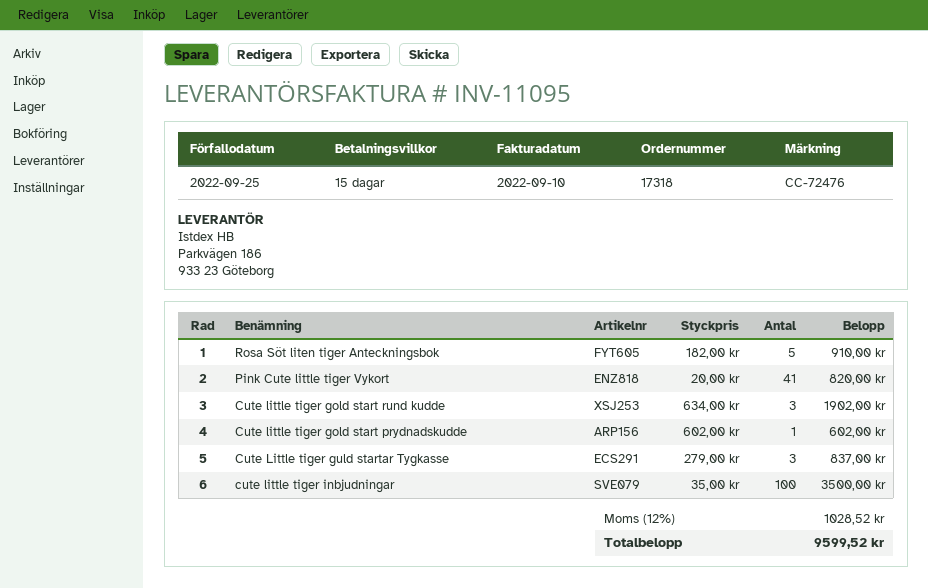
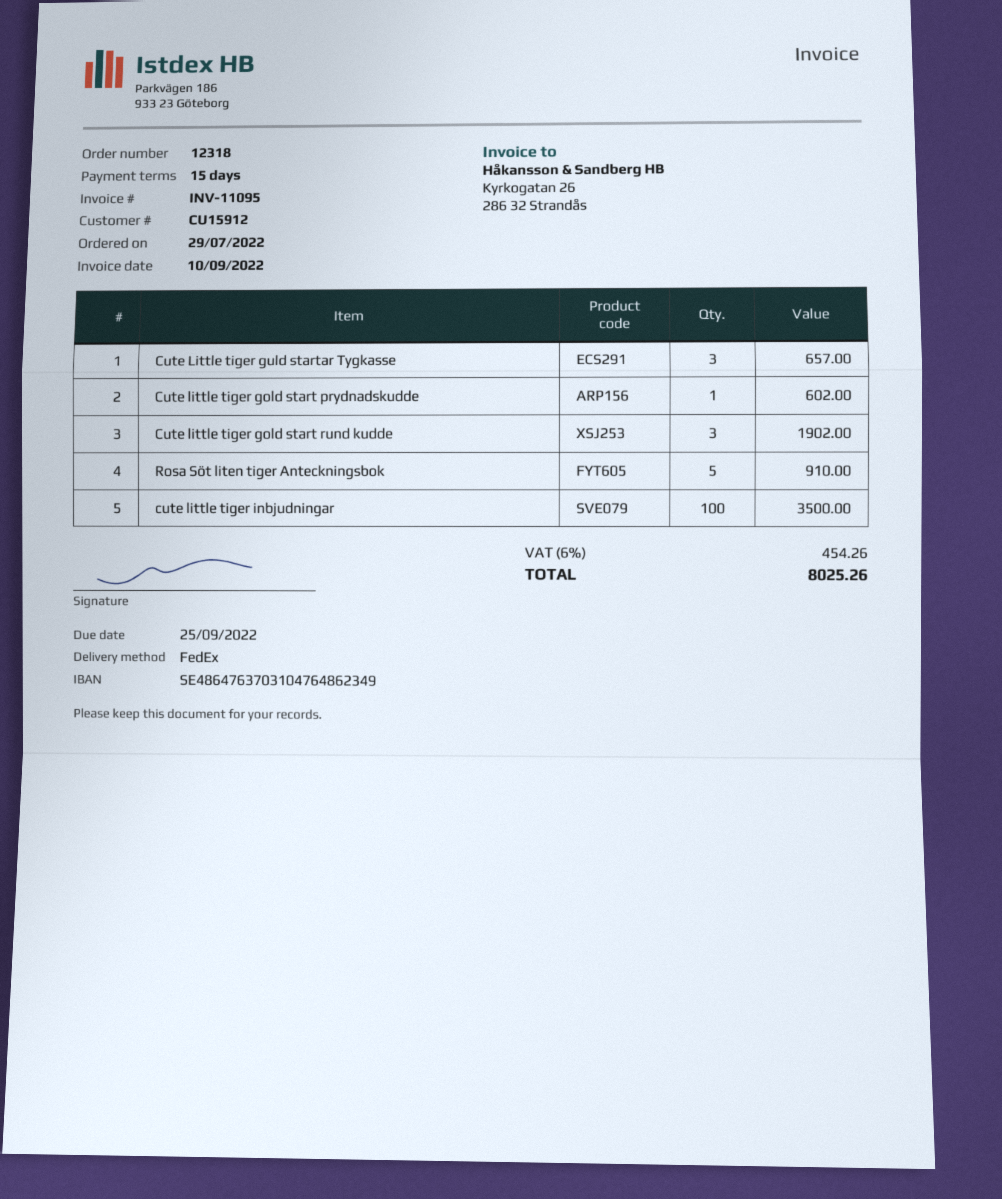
order number: 17318 -> 12318
Pink Cute little tiger Vykort: 41 for 820.00 -> none
Cute Little tiger guld startar Tygkasse: 3 for 837.00 -> 3 for 657.00
tax: 12% = 1028.52 -> 6% = 454.26
total: 9599.52 -> 8025.26

